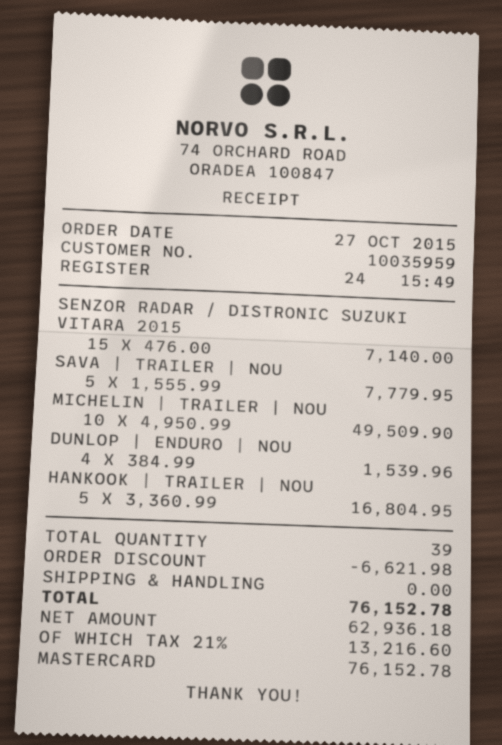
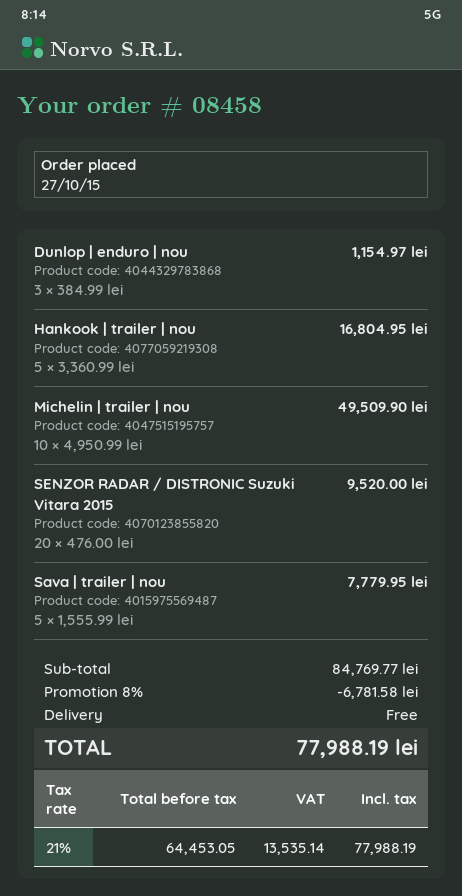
SENZOR RADAR / DISTRONIC SUZUKI VITARA 2015: 15 x 476.00 = 7140.00 -> 20 x 476.00 = 9520.00
DUNLOP | ENDURO | NOU: 4 x 384.99 = 1539.96 -> 3 x 384.99 = 1154.97
discount: 6621.98 -> 6781.58
net: 62936.18 -> 64453.05
tax: 21% = 13216.60 -> 21% = 13535.14
total: 76152.78 -> 77988.19

